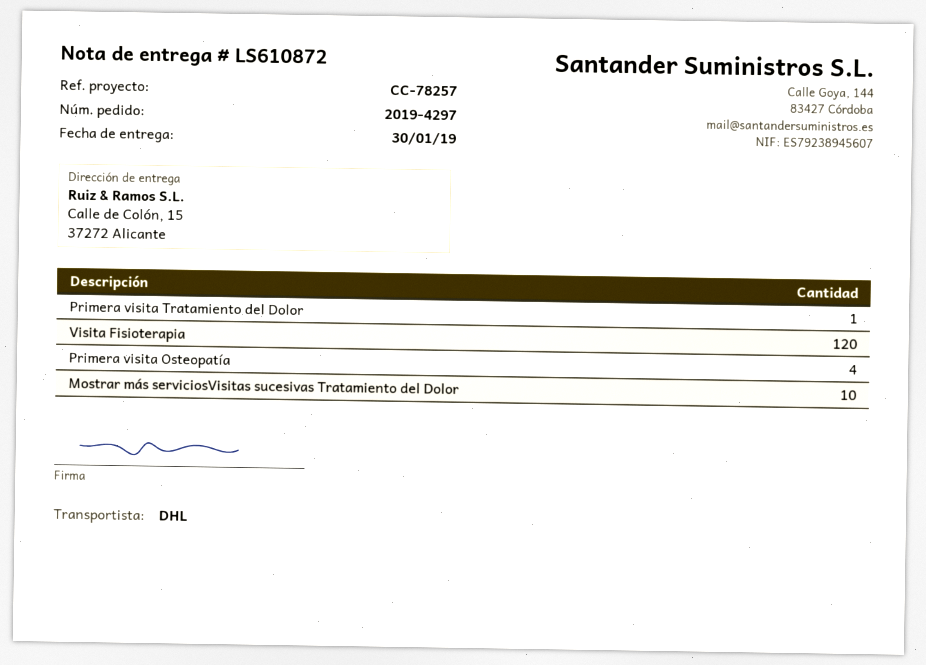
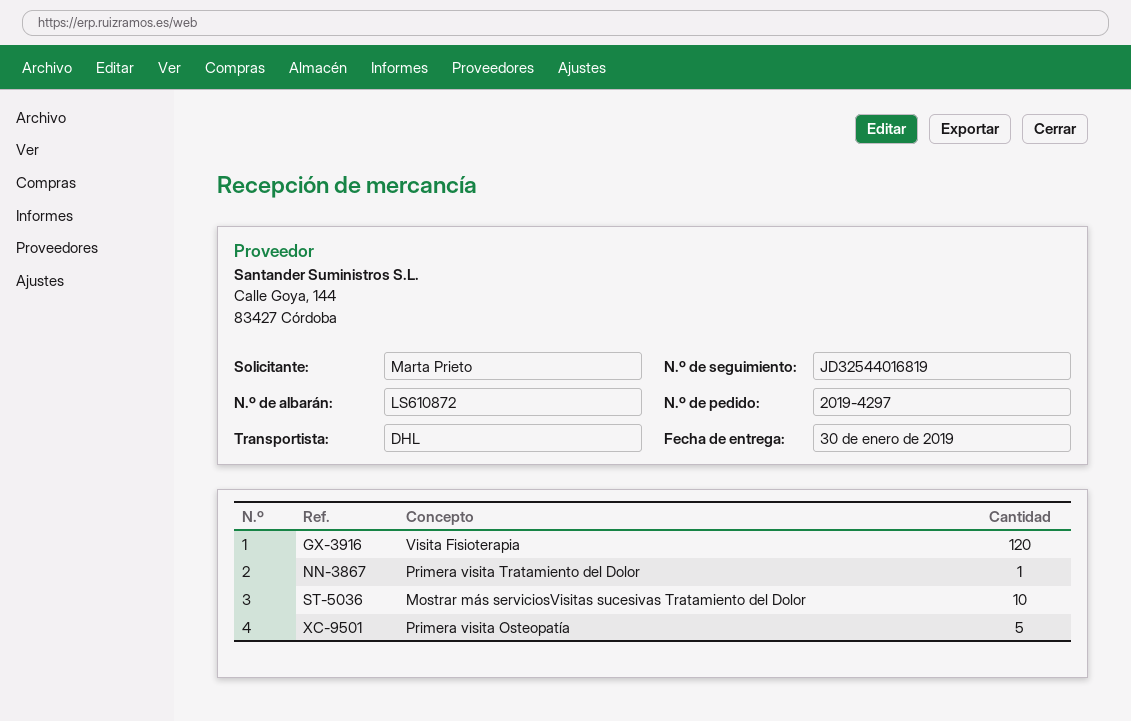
Primera visita Osteopatía: 4 -> 5

